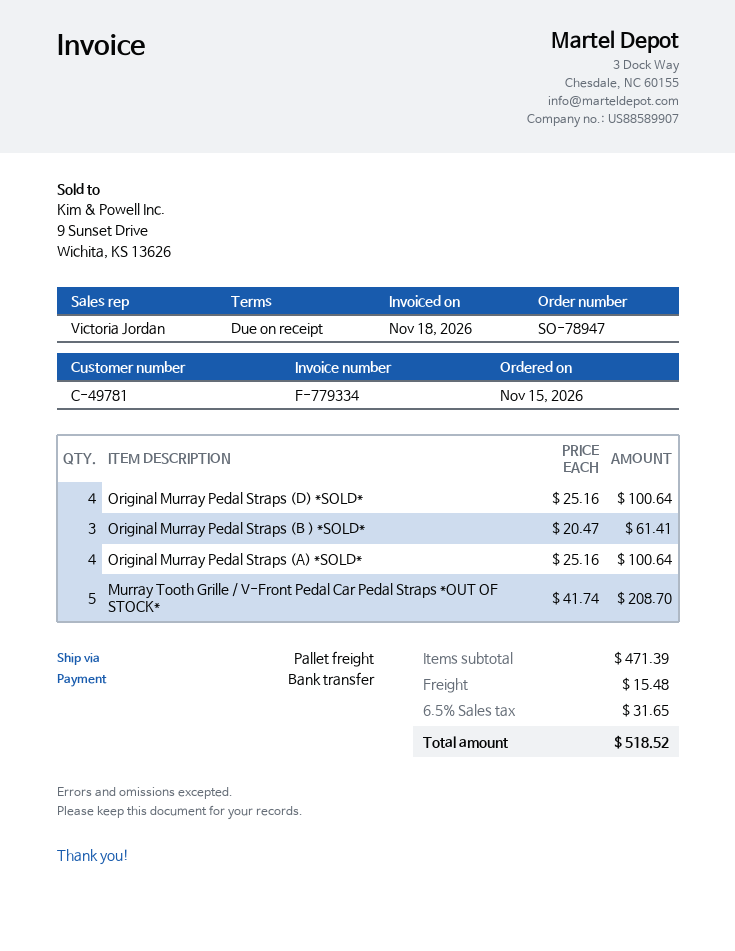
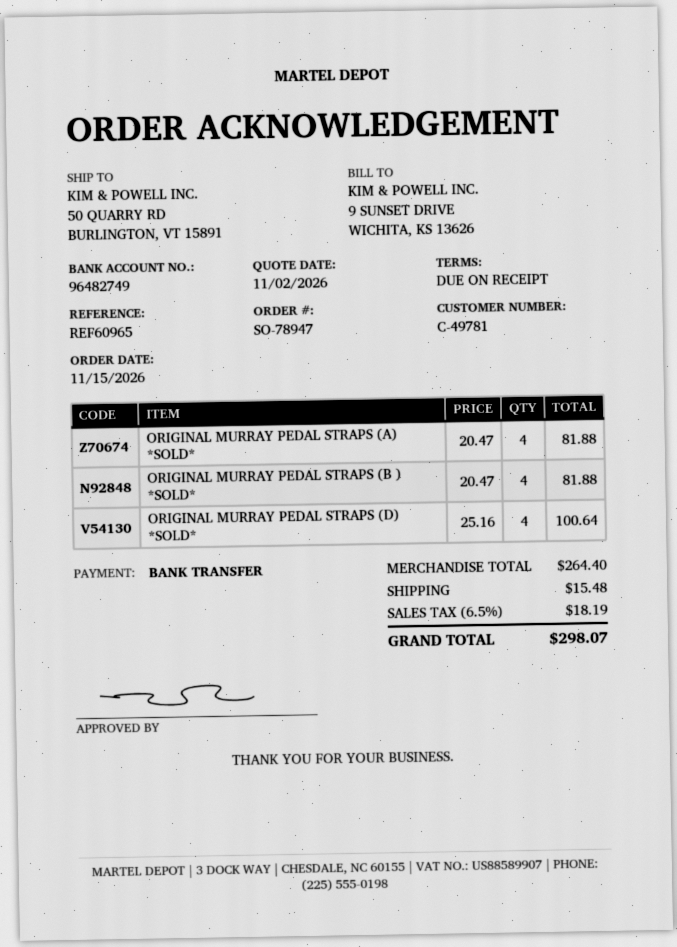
Original Murray Pedal Straps (B ) *SOLD*: 3 x 20.47 = 61.41 -> 4 x 20.47 = 81.88
Original Murray Pedal Straps (A) *SOLD*: 4 x 25.16 = 100.64 -> 4 x 20.47 = 81.88
Murray Tooth Grille / V-Front Pedal Car Pedal Straps *OUT OF STOCK*: 5 x 41.74 = 208.70 -> none
subtotal: 471.39 -> 264.40
tax: 6.5% = 31.65 -> 6.5% = 18.19
total: 518.52 -> 298.07

